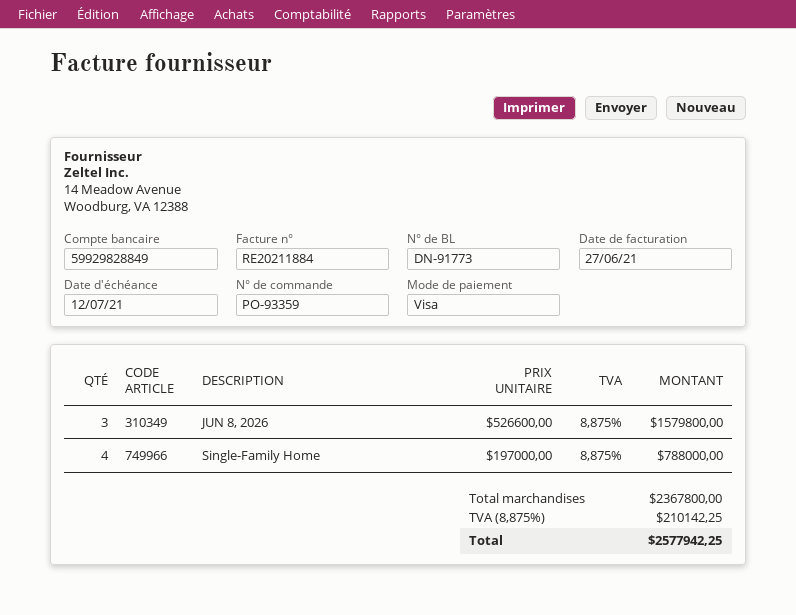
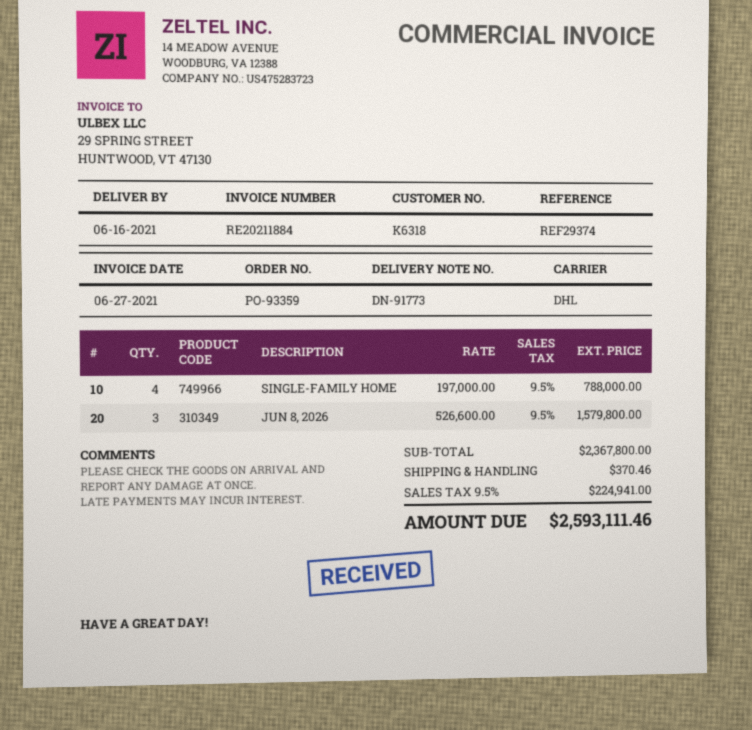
shipping: none -> 370.46
tax: 8.875% = 210142.25 -> 9.5% = 224941.00
total: 2577942.25 -> 2593111.46

